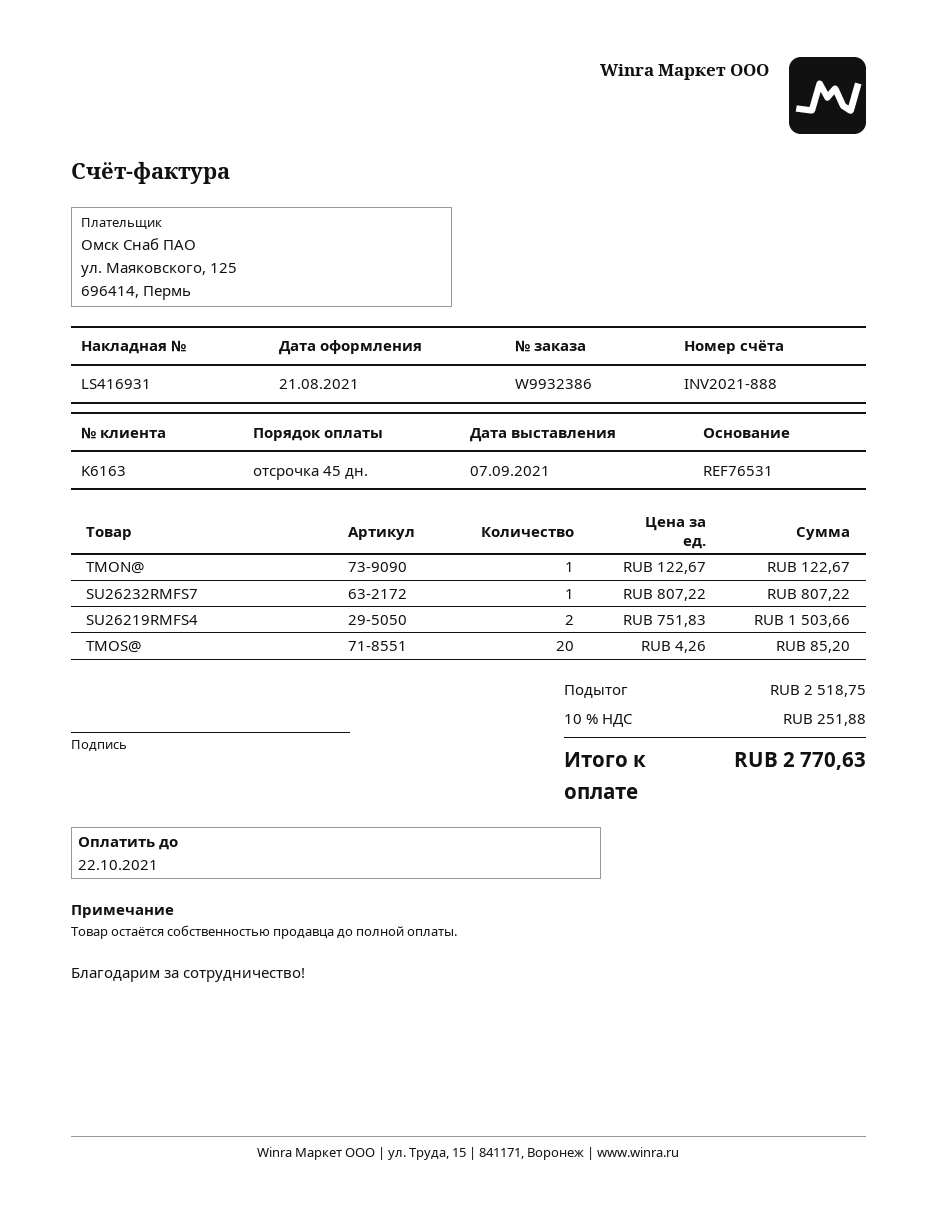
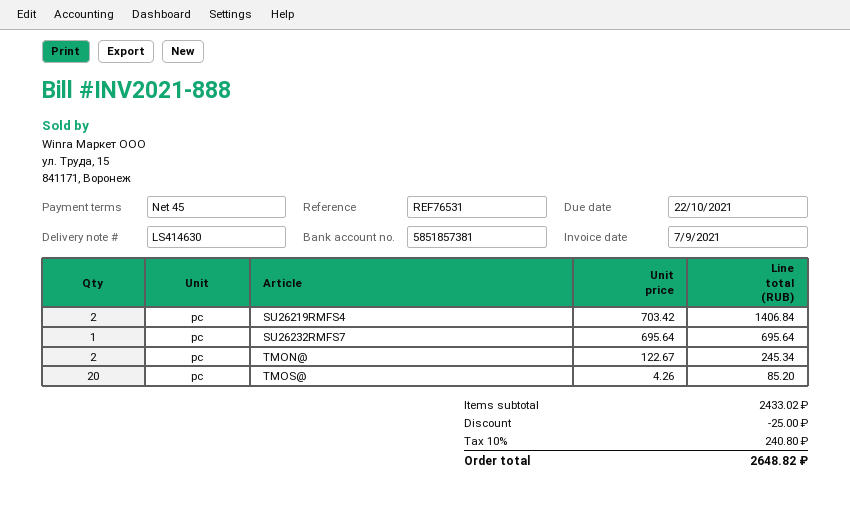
delivery note number: LS416931 -> LS414630
TMON@: 1 x 122.67 = 122.67 -> 2 x 122.67 = 245.34
SU26232RMFS7: 1 x 807.22 = 807.22 -> 1 x 695.64 = 695.64
SU26219RMFS4: 2 x 751.83 = 1503.66 -> 2 x 703.42 = 1406.84
subtotal: 2518.75 -> 2433.02
discount: none -> 25.00
tax: 10% = 251.88 -> 10% = 240.80
total: 2770.63 -> 2648.82

